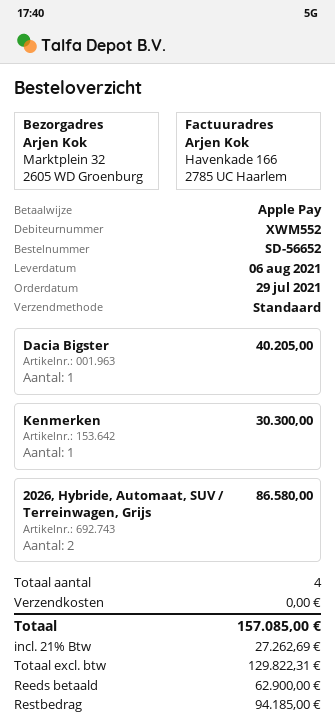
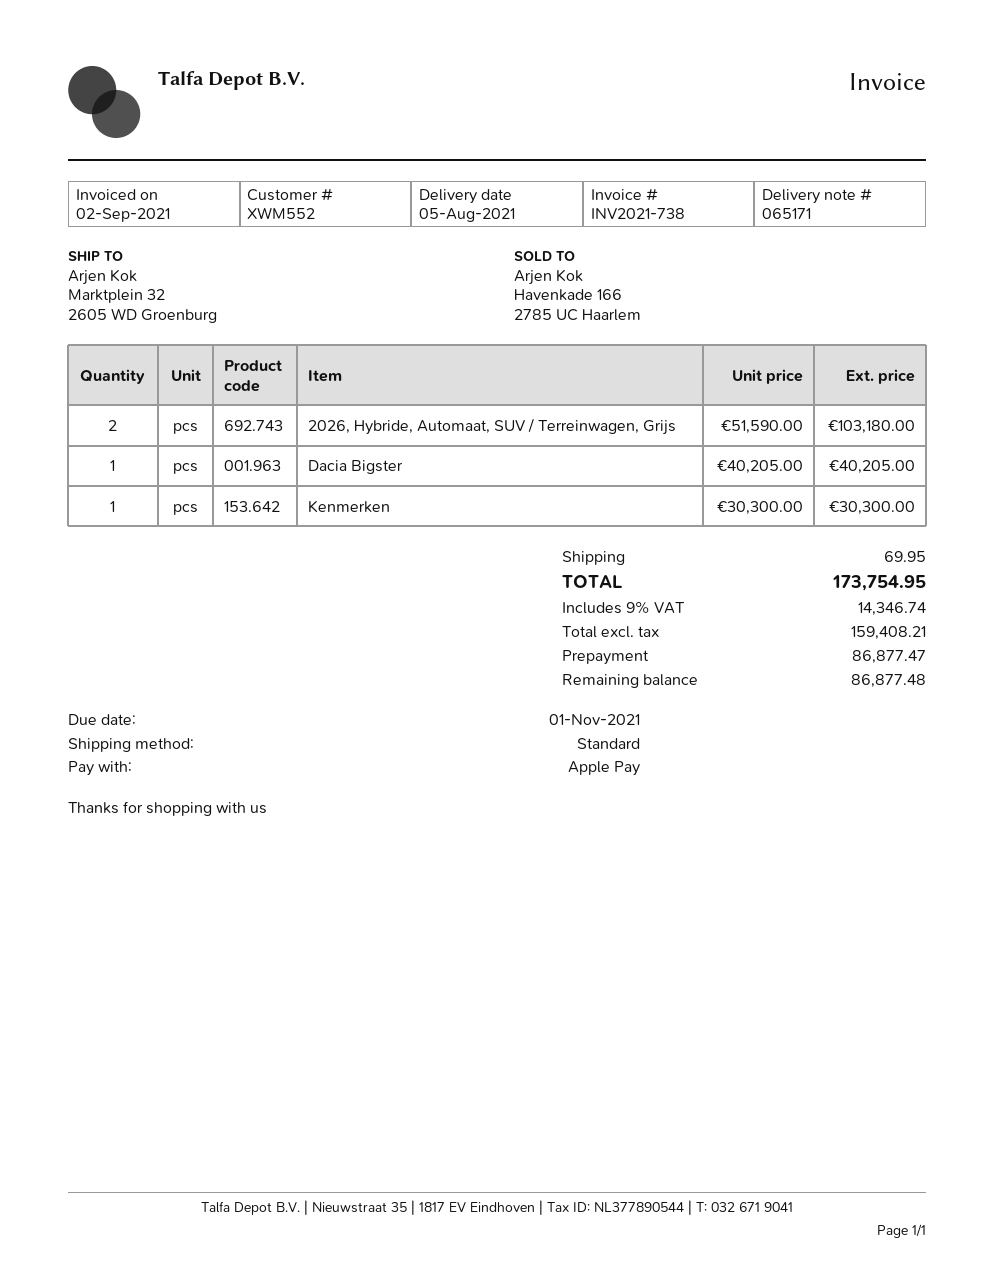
delivery date: 2021-08-06 -> 2021-08-05
2026, Hybride, Automaat, SUV / Terreinwagen, Grijs: 2 for 86580.00 -> 2 for 103180.00
shipping: 0.00 -> 69.95
net: 129822.31 -> 159408.21
tax: 21% = 27262.69 -> 9% = 14346.74
total: 157085.00 -> 173754.95
deposit: 62900.00 -> 86877.47
balance: 94185.00 -> 86877.48

